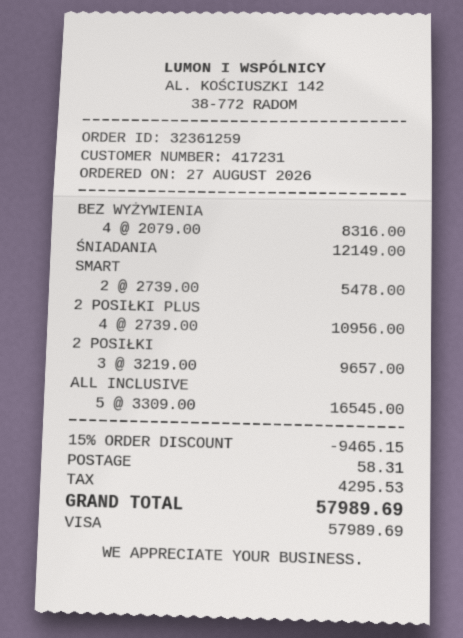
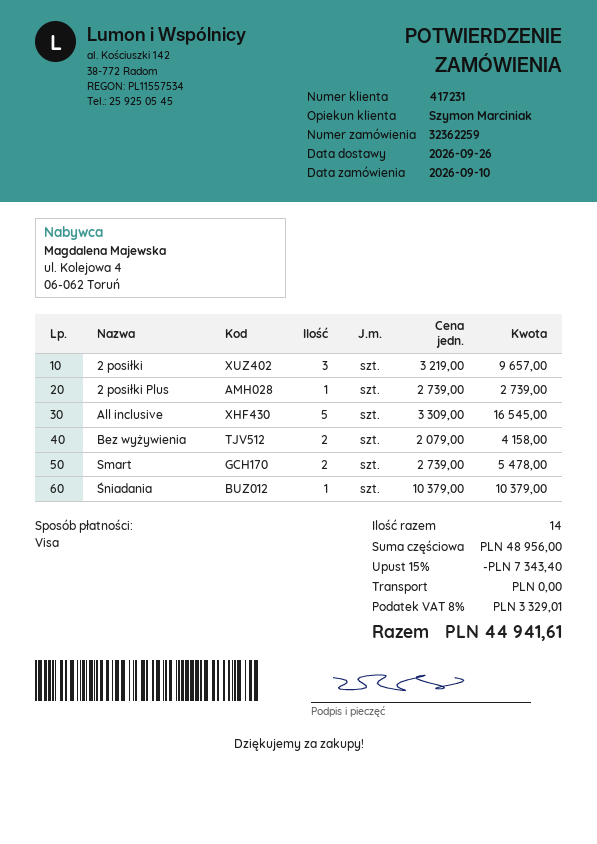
order number: 32361259 -> 32362259
order date: 2026-08-27 -> 2026-09-10
BEZ WYŻYWIENIA: 4 x 2079.00 = 8316.00 -> 2 x 2079.00 = 4158.00
ŚNIADANIA: 1 x 12149.00 = 12149.00 -> 1 x 10379.00 = 10379.00
2 POSIŁKI PLUS: 4 x 2739.00 = 10956.00 -> 1 x 2739.00 = 2739.00
discount: 15% = 9465.15 -> 15% = 7343.40
shipping: 58.31 -> 0.00
tax: 4295.53 -> 3329.01
total: 57989.69 -> 44941.61

